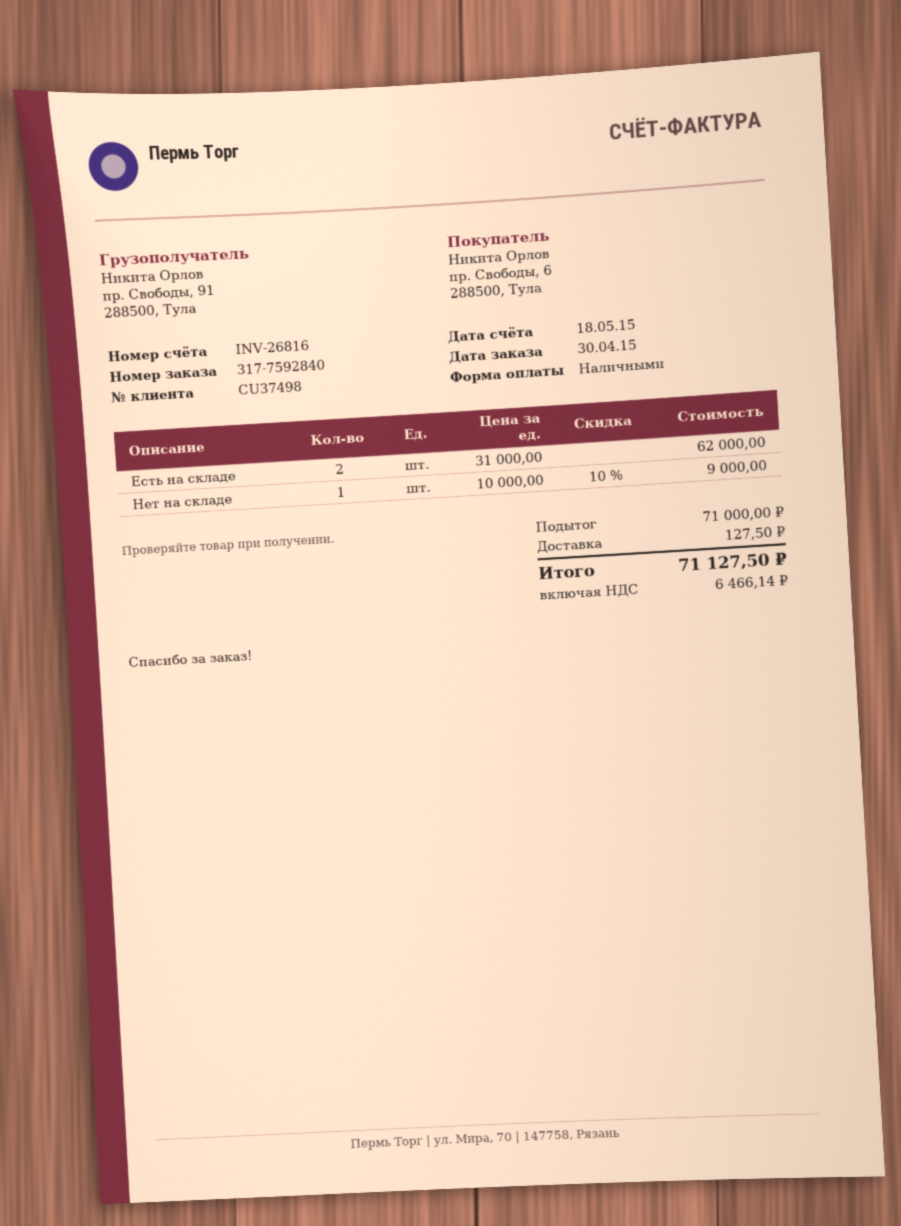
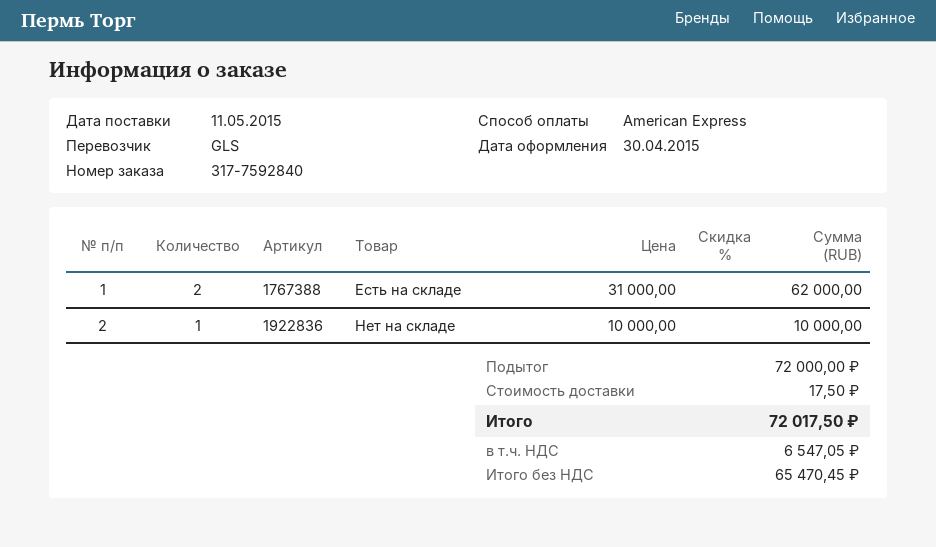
payment method: cash -> American Express
Нет на складе: 1 x 10000.00 - 10% = 9000.00 -> 1 x 10000.00 = 10000.00
subtotal: 71000.00 -> 72000.00
shipping: 127.50 -> 17.50
tax: 6466.14 -> 6547.05
total: 71127.50 -> 72017.50

